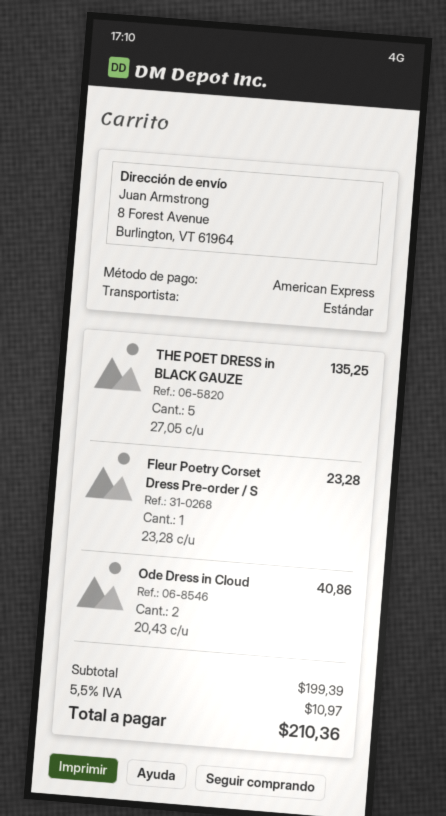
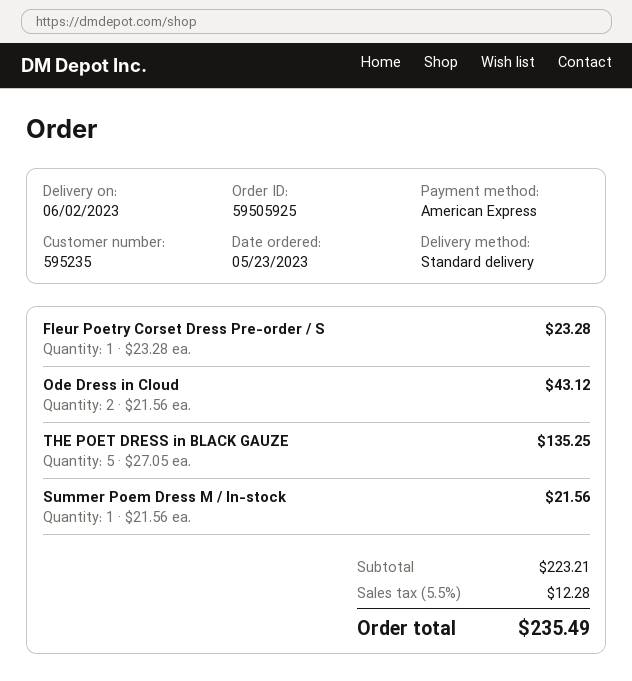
Ode Dress in Cloud: 2 x 20.43 = 40.86 -> 2 x 21.56 = 43.12
Summer Poem Dress M / In-stock: none -> 1 x 21.56 = 21.56
subtotal: 199.39 -> 223.21
tax: 5.5% = 10.97 -> 5.5% = 12.28
total: 210.36 -> 235.49

